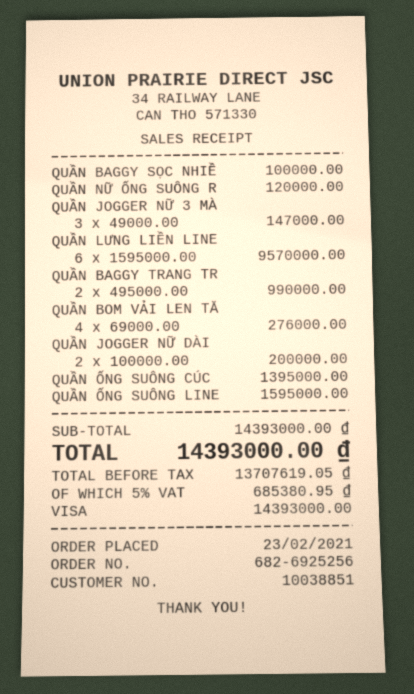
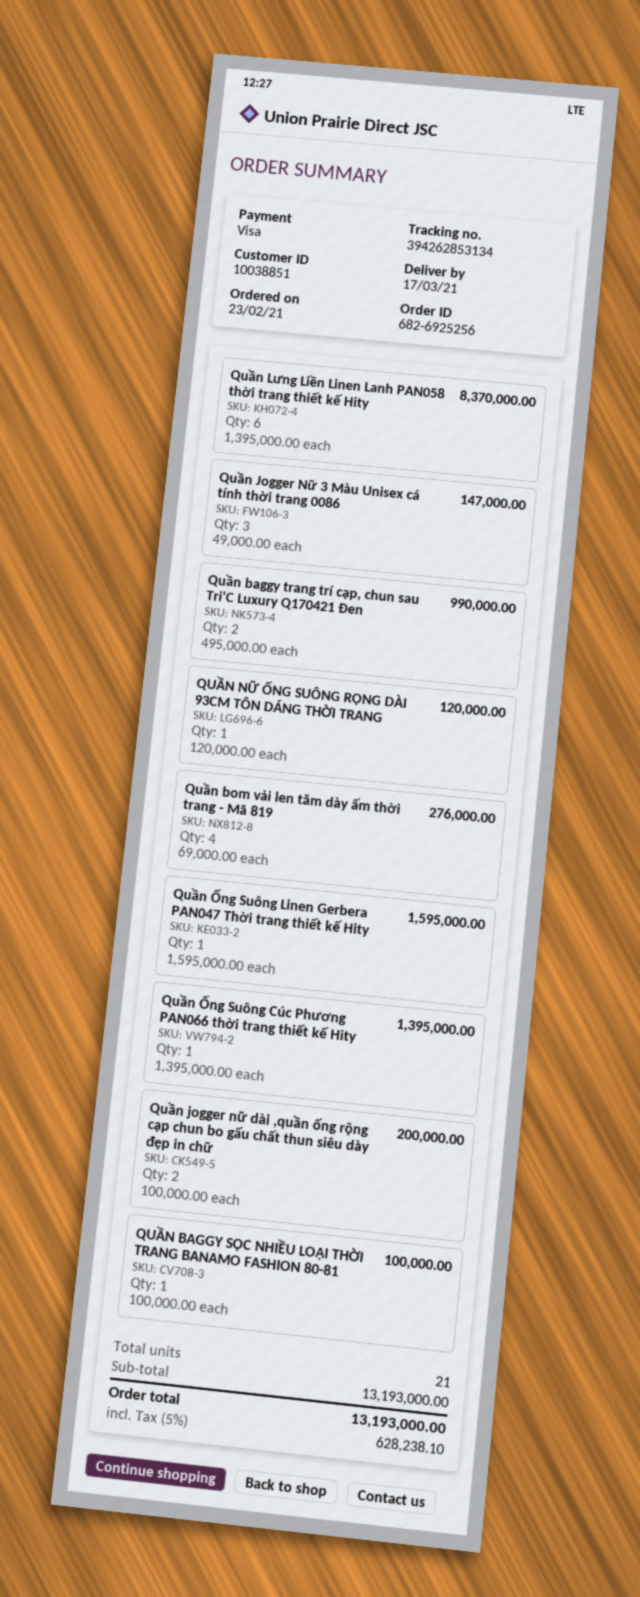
QUẦN LƯNG LIỀN LINE: 6 x 1595000.00 = 9570000.00 -> 6 x 1395000.00 = 8370000.00
subtotal: 14393000.00 -> 13193000.00
tax: 5% = 685380.95 -> 5% = 628238.10
total: 14393000.00 -> 13193000.00

